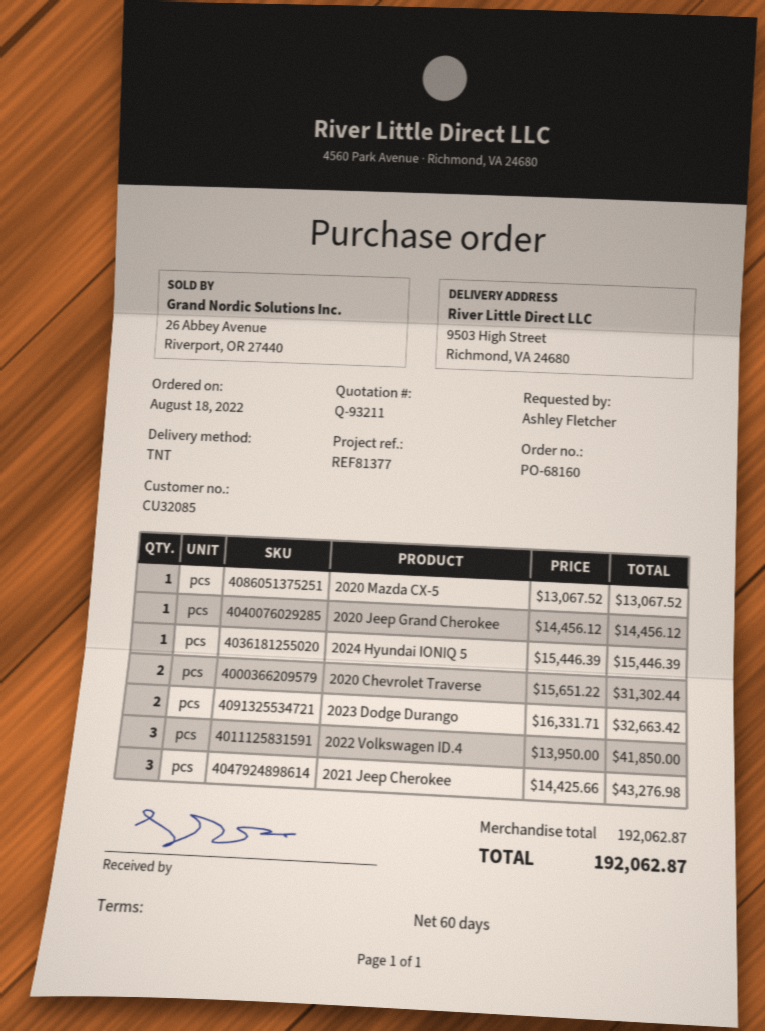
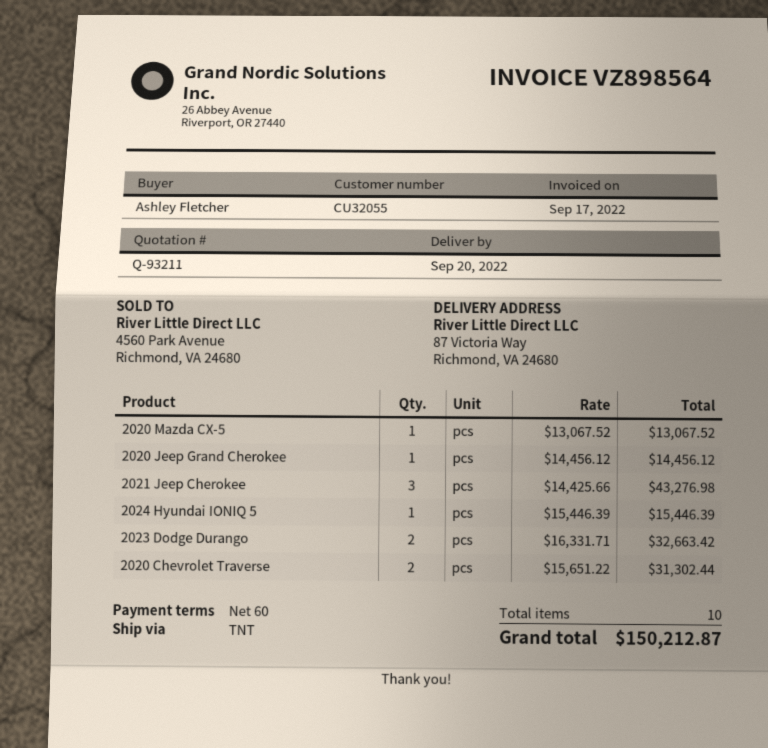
customer number: CU32085 -> CU32055
ship to: 9503 High Street, Richmond, VA 24680 -> 87 Victoria Way, Richmond, VA 24680
2022 Volkswagen ID.4: 3 x 13950.00 = 41850.00 -> none
total: 192062.87 -> 150212.87

